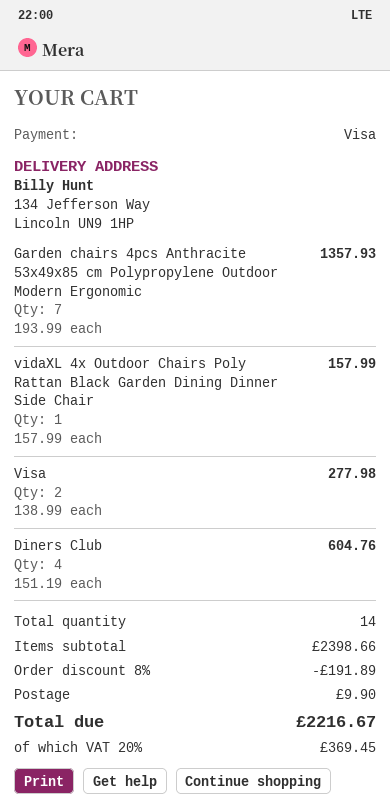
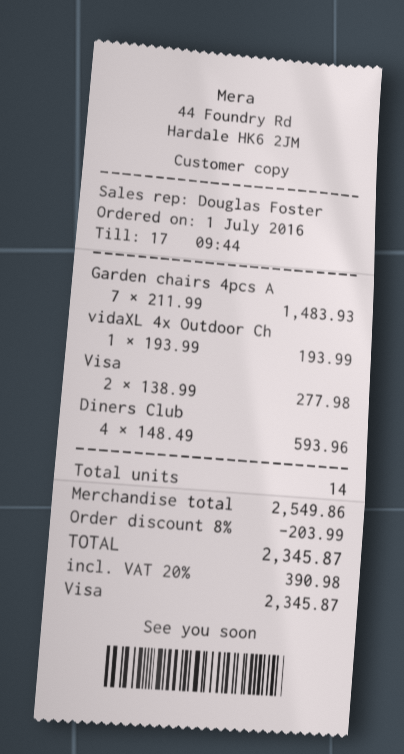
Garden chairs 4pcs Anthracite 53x49x85 cm Polypropylene Outdoor Modern Ergonomic: 7 x 193.99 = 1357.93 -> 7 x 211.99 = 1483.93
vidaXL 4x Outdoor Chairs Poly Rattan Black Garden Dining Dinner Side Chair: 1 x 157.99 = 157.99 -> 1 x 193.99 = 193.99
Diners Club: 4 x 151.19 = 604.76 -> 4 x 148.49 = 593.96
subtotal: 2398.66 -> 2549.86
discount: 8% = 191.89 -> 8% = 203.99
shipping: 9.90 -> none
tax: 20% = 369.45 -> 20% = 390.98
total: 2216.67 -> 2345.87

